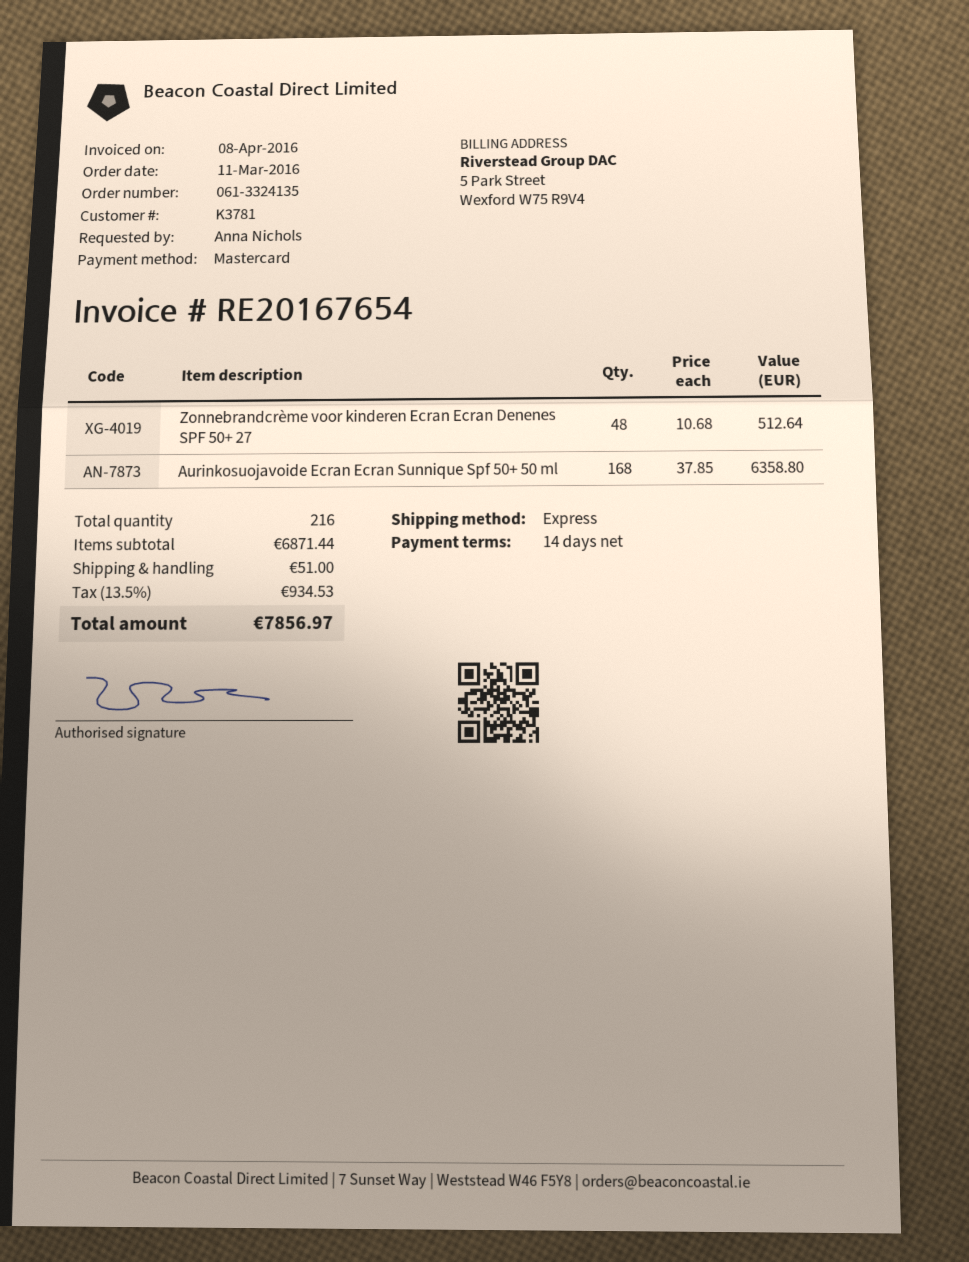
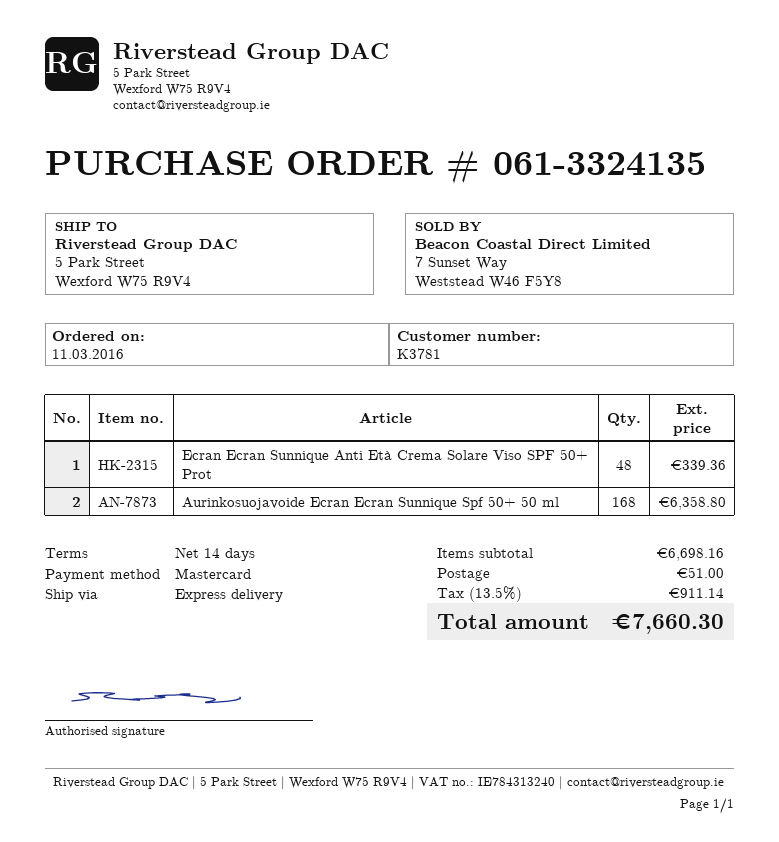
Zonnebrandcrème voor kinderen Ecran Ecran Denenes SPF 50+ 27: 48 for 512.64 -> none
Ecran Ecran Sunnique Anti Età Crema Solare Viso SPF 50+ Prot: none -> 48 for 339.36
subtotal: 6871.44 -> 6698.16
tax: 13.5% = 934.53 -> 13.5% = 911.14
total: 7856.97 -> 7660.30

